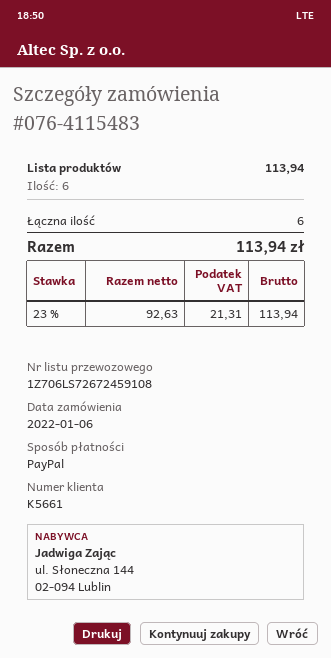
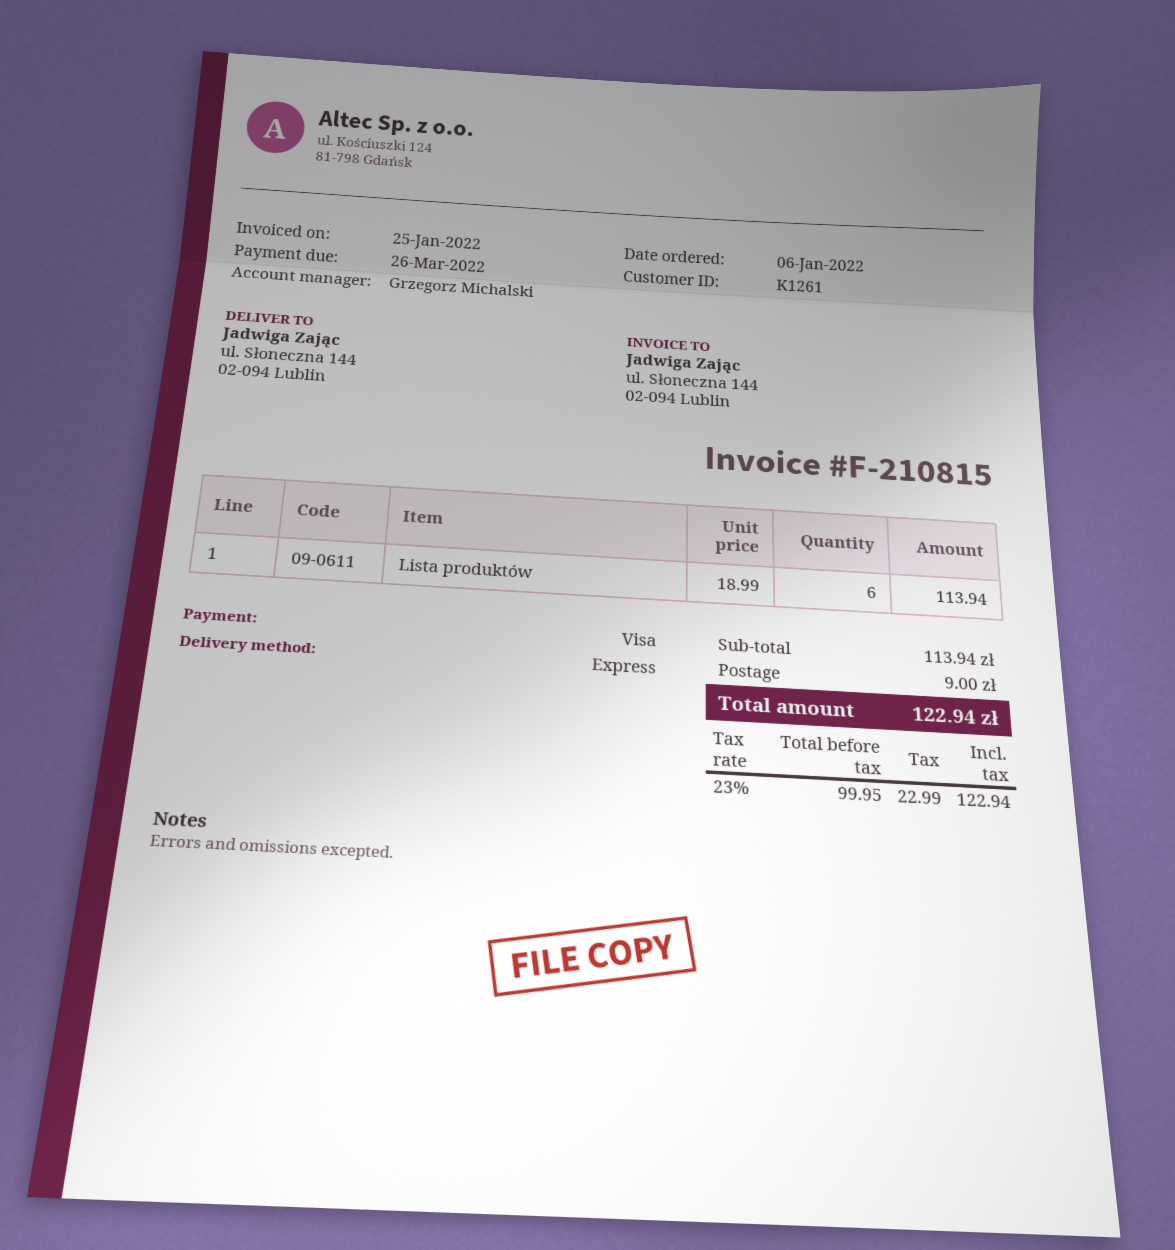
customer number: K5661 -> K1261
payment method: PayPal -> Visa
shipping: none -> 9.00
net: 92.63 -> 99.95
tax: 23% = 21.31 -> 23% = 22.99
total: 113.94 -> 122.94

